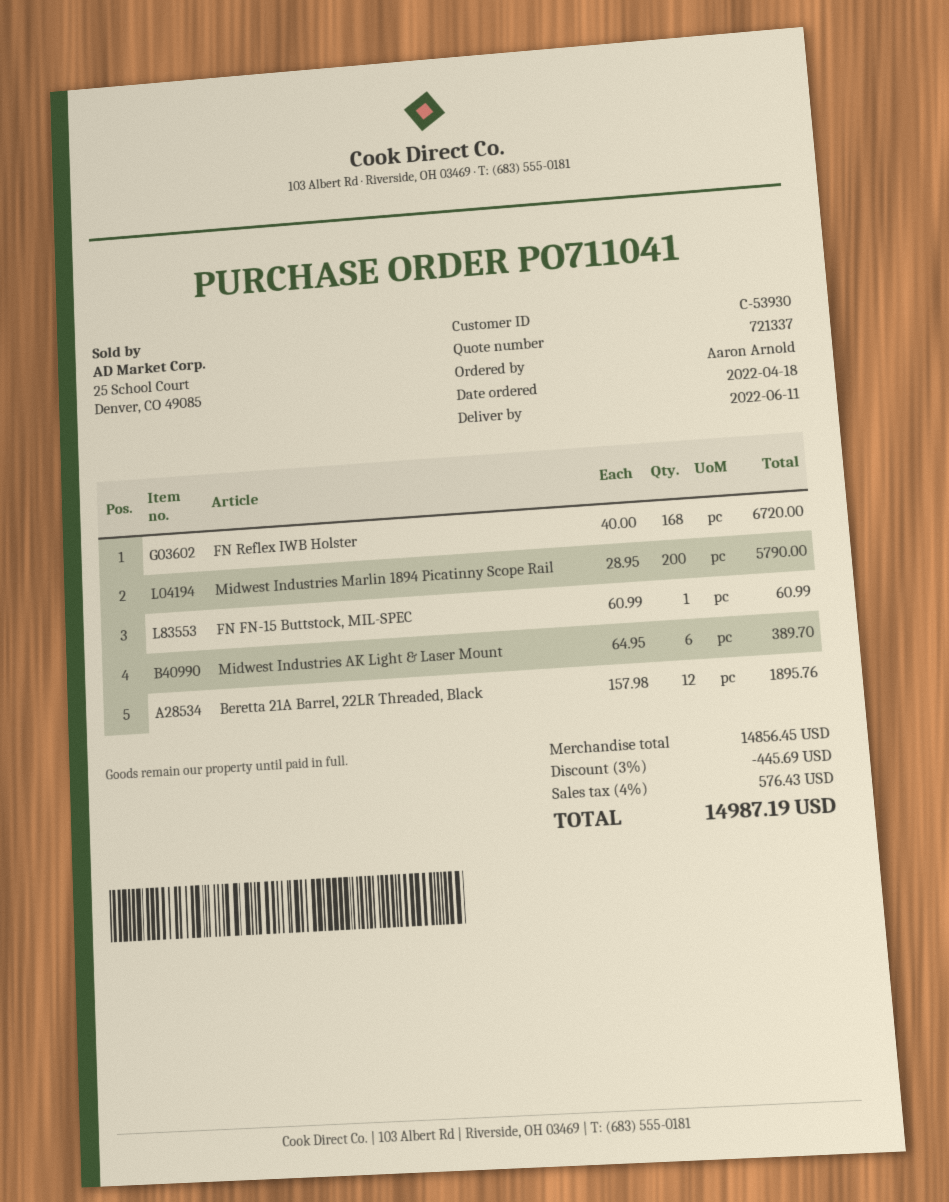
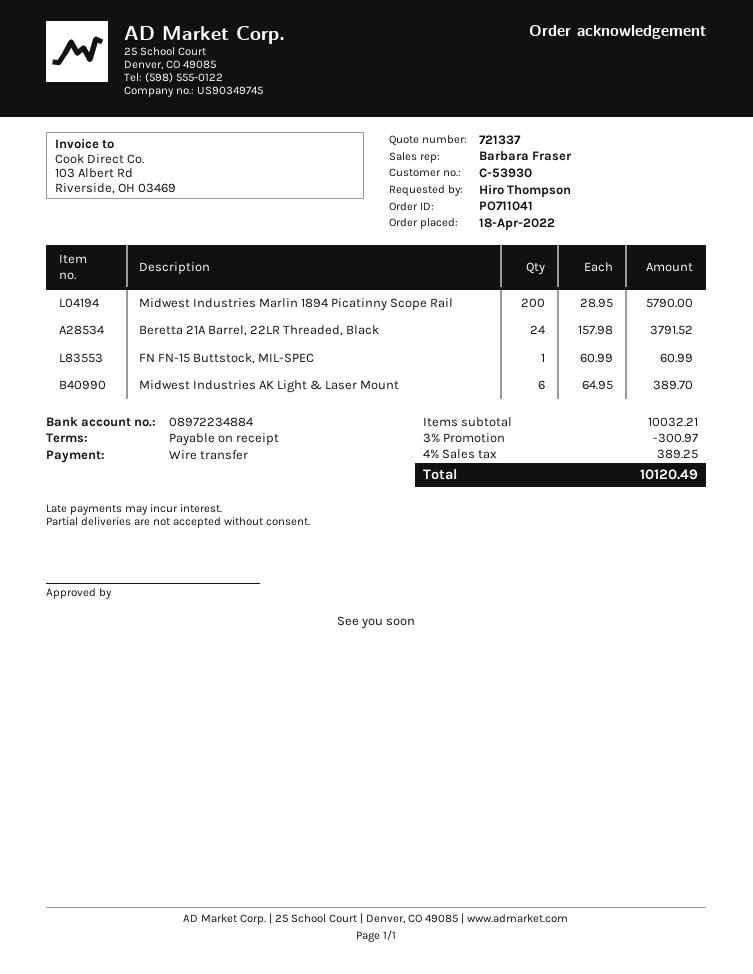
ordered by: Aaron Arnold -> Hiro Thompson
FN Reflex IWB Holster: 168 x 40.00 = 6720.00 -> none
Beretta 21A Barrel, 22LR Threaded, Black: 12 x 157.98 = 1895.76 -> 24 x 157.98 = 3791.52
subtotal: 14856.45 -> 10032.21
discount: 3% = 445.69 -> 3% = 300.97
tax: 4% = 576.43 -> 4% = 389.25
total: 14987.19 -> 10120.49

